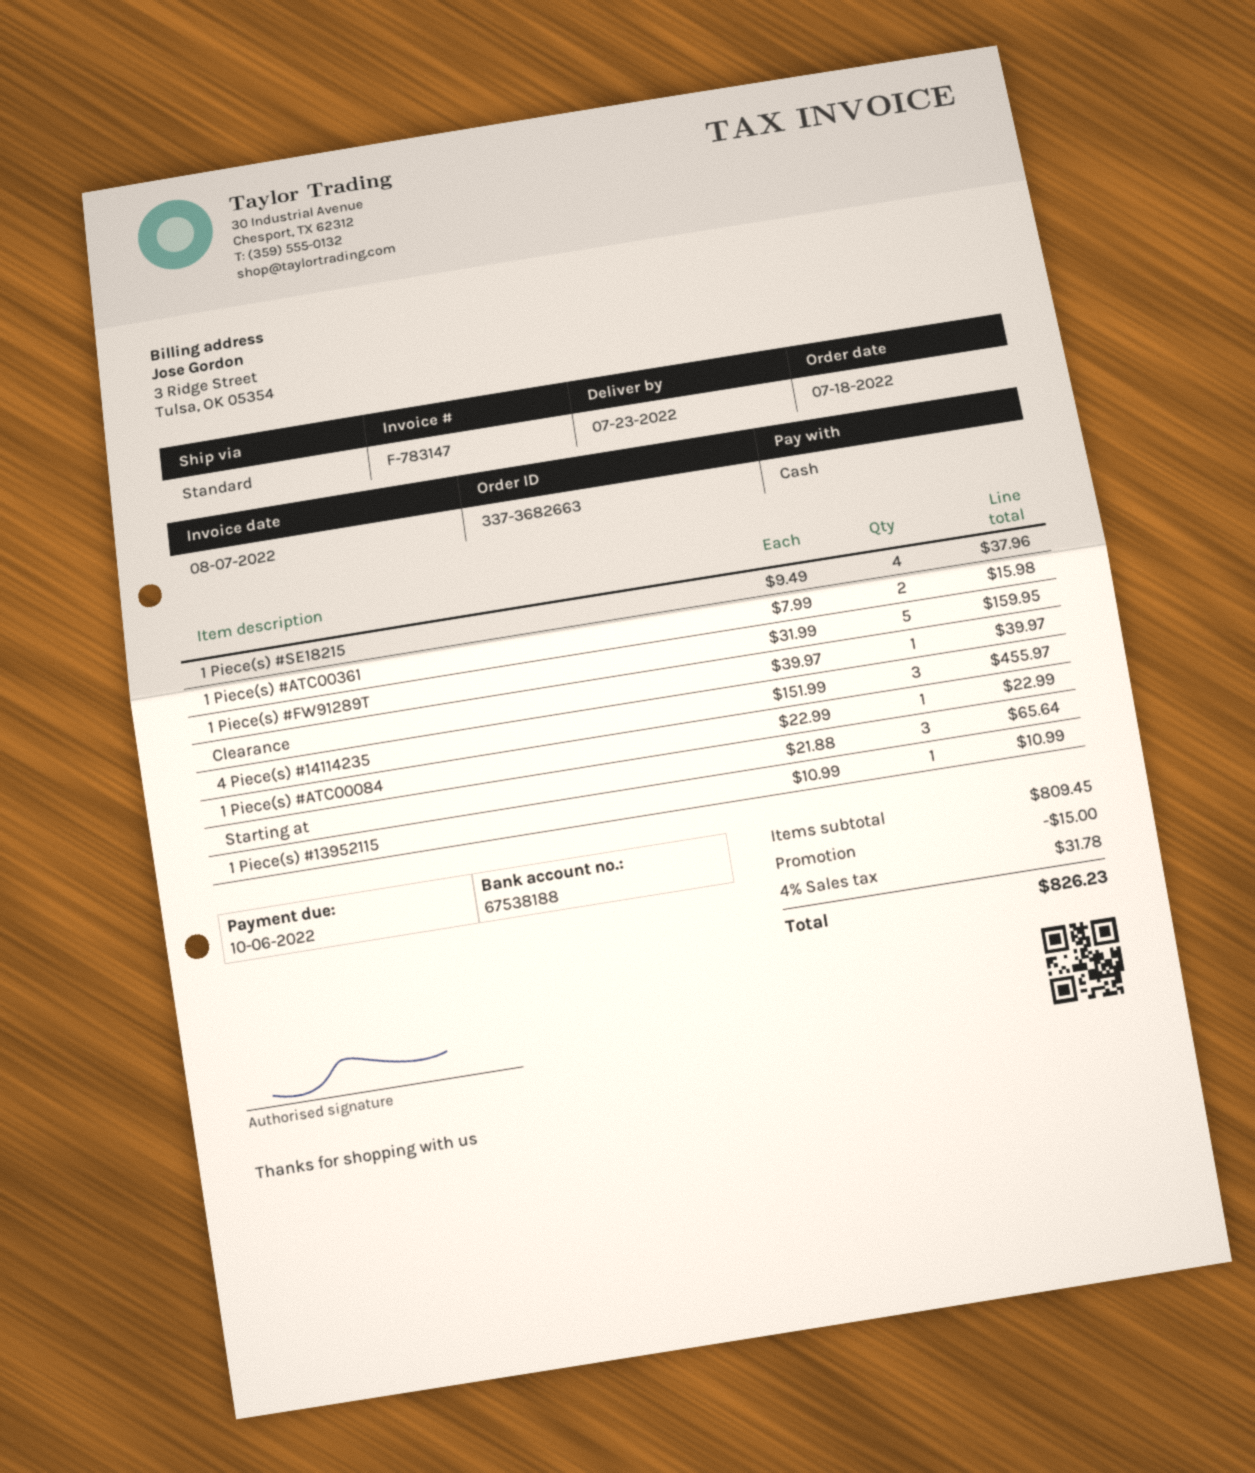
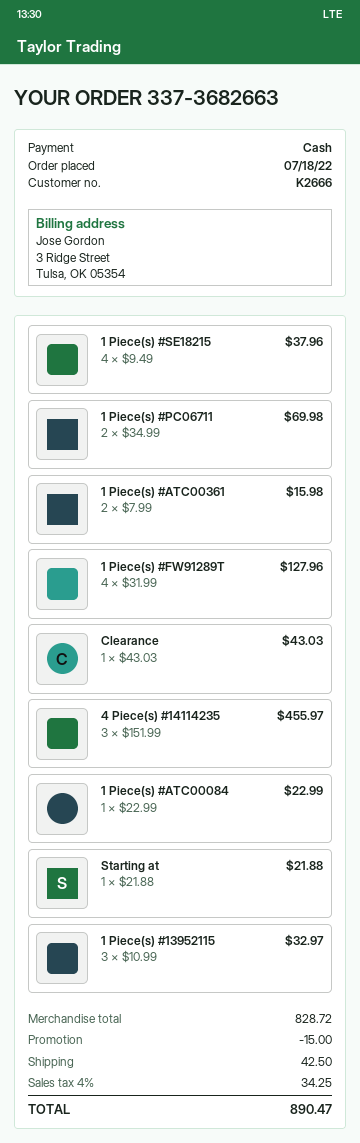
1 Piece(s) #FW91289T: 5 x 31.99 = 159.95 -> 4 x 31.99 = 127.96
Clearance: 1 x 39.97 = 39.97 -> 1 x 43.03 = 43.03
Starting at: 3 x 21.88 = 65.64 -> 1 x 21.88 = 21.88
1 Piece(s) #13952115: 1 x 10.99 = 10.99 -> 3 x 10.99 = 32.97
1 Piece(s) #PC06711: none -> 2 x 34.99 = 69.98
subtotal: 809.45 -> 828.72
shipping: none -> 42.50
tax: 4% = 31.78 -> 4% = 34.25
total: 826.23 -> 890.47

